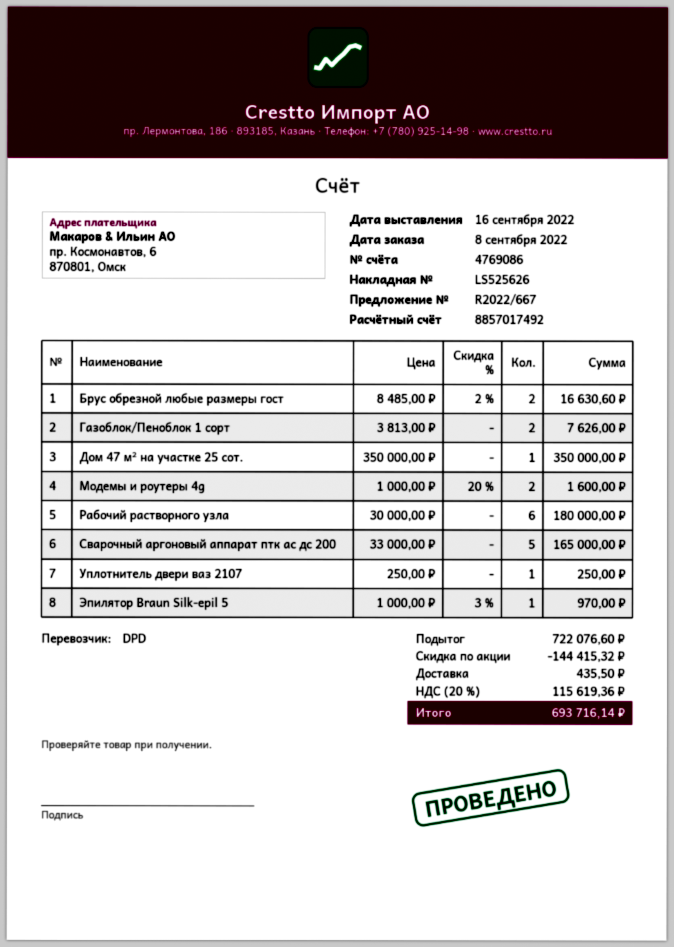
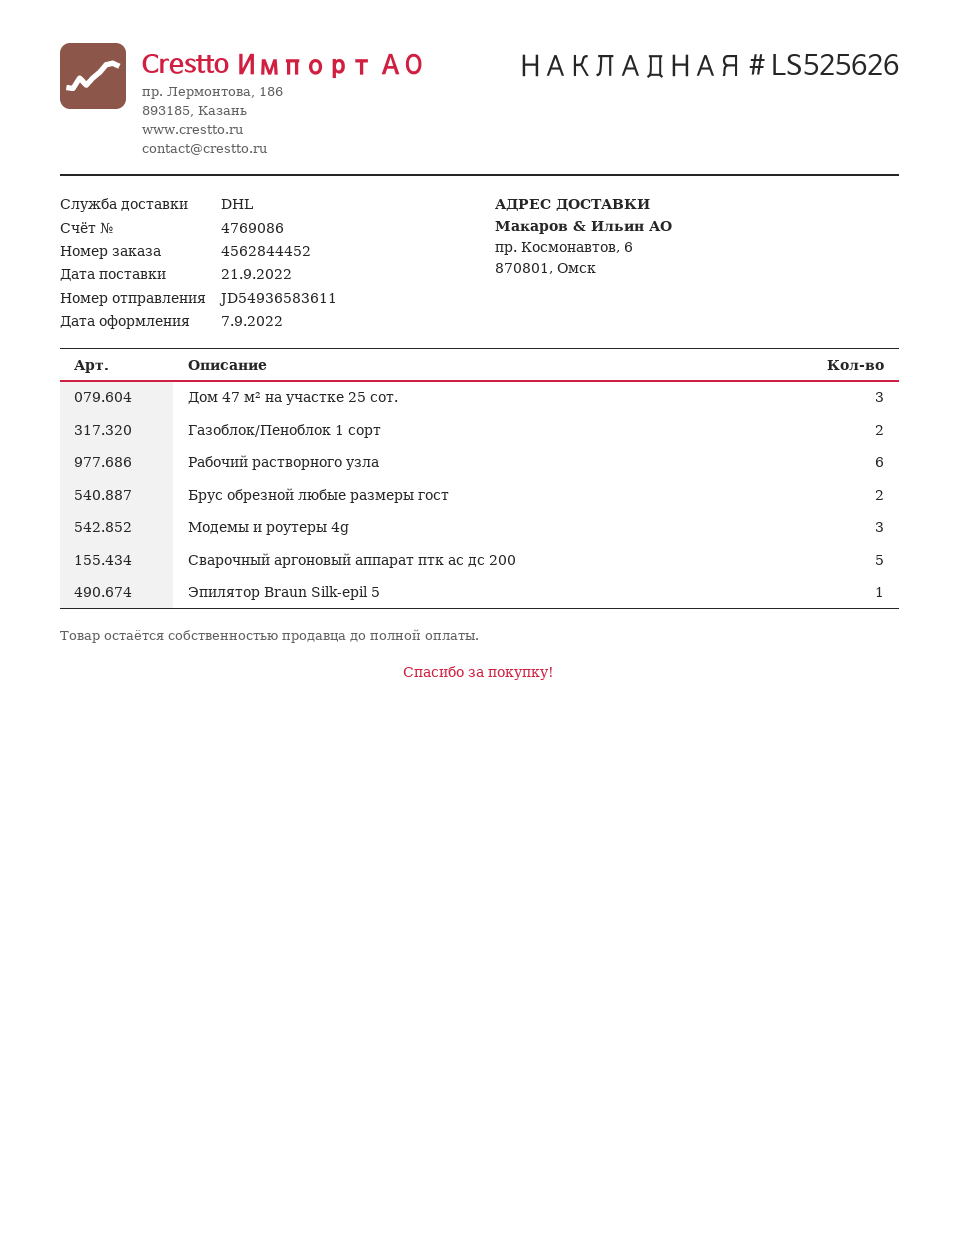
order date: 2022-09-08 -> 2022-09-07
shipping method: DPD -> DHL
Дом 47 м² на участке 25 сот.: 1 -> 3
Модемы и роутеры 4g: 2 -> 3
Уплотнитель двери ваз 2107: 1 -> none

